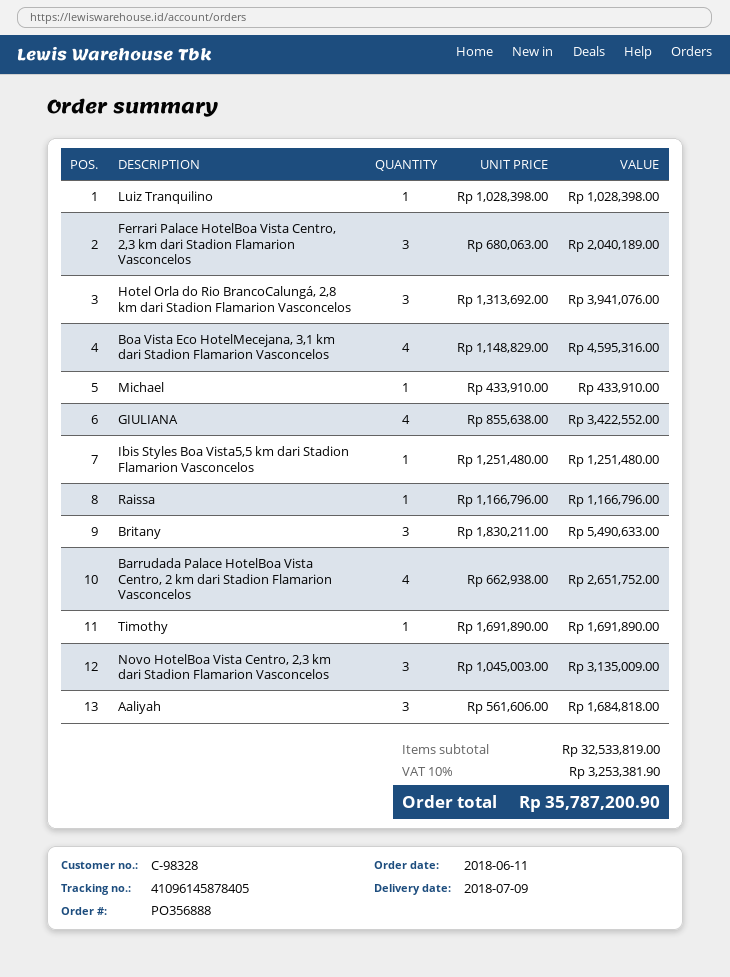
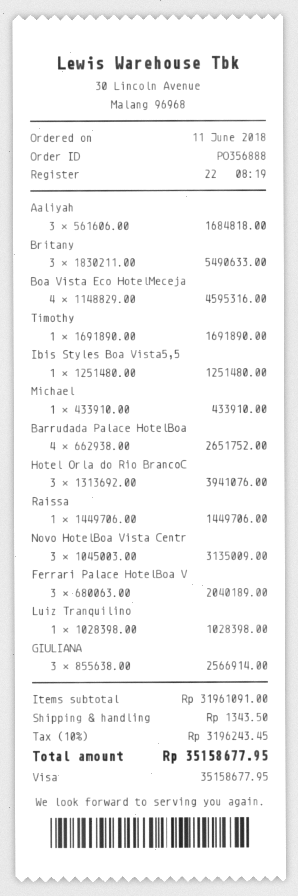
GIULIANA: 4 x 855638.00 = 3422552.00 -> 3 x 855638.00 = 2566914.00
Raissa: 1 x 1166796.00 = 1166796.00 -> 1 x 1449706.00 = 1449706.00
subtotal: 32533819.00 -> 31961091.00
shipping: none -> 1343.50
tax: 10% = 3253381.90 -> 10% = 3196243.45
total: 35787200.90 -> 35158677.95

